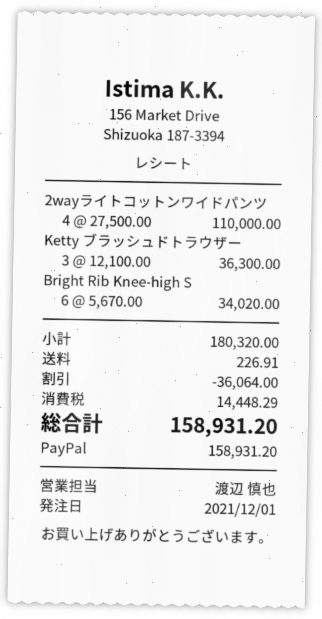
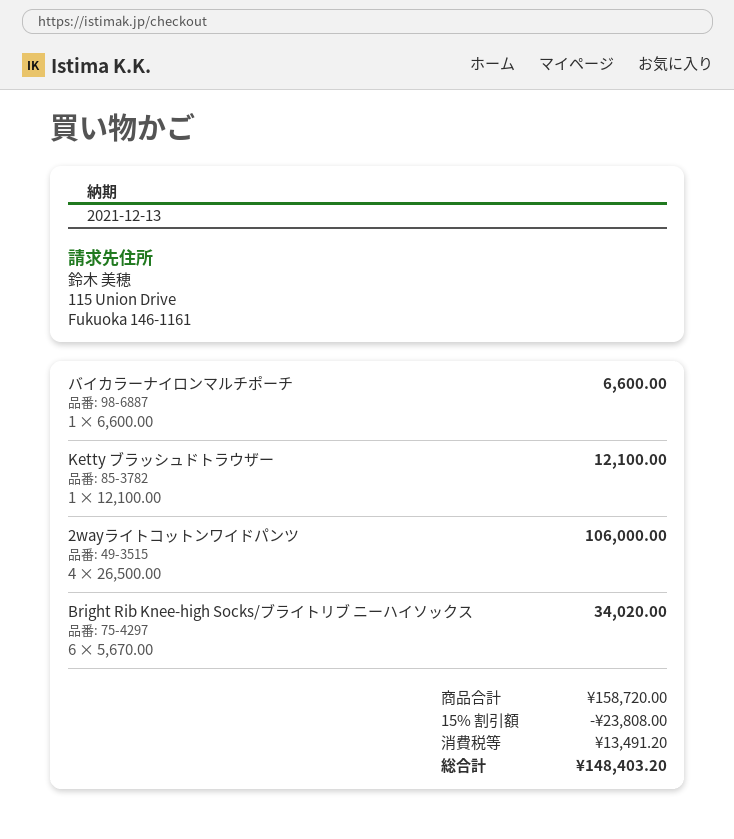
2wayライトコットンワイドパンツ: 4 x 27500.00 = 110000.00 -> 4 x 26500.00 = 106000.00
Ketty ブラッシュドトラウザー: 3 x 12100.00 = 36300.00 -> 1 x 12100.00 = 12100.00
バイカラーナイロンマルチポーチ: none -> 1 x 6600.00 = 6600.00
subtotal: 180320.00 -> 158720.00
discount: 36064.00 -> 23808.00
shipping: 226.91 -> none
tax: 14448.29 -> 13491.20
total: 158931.20 -> 148403.20

